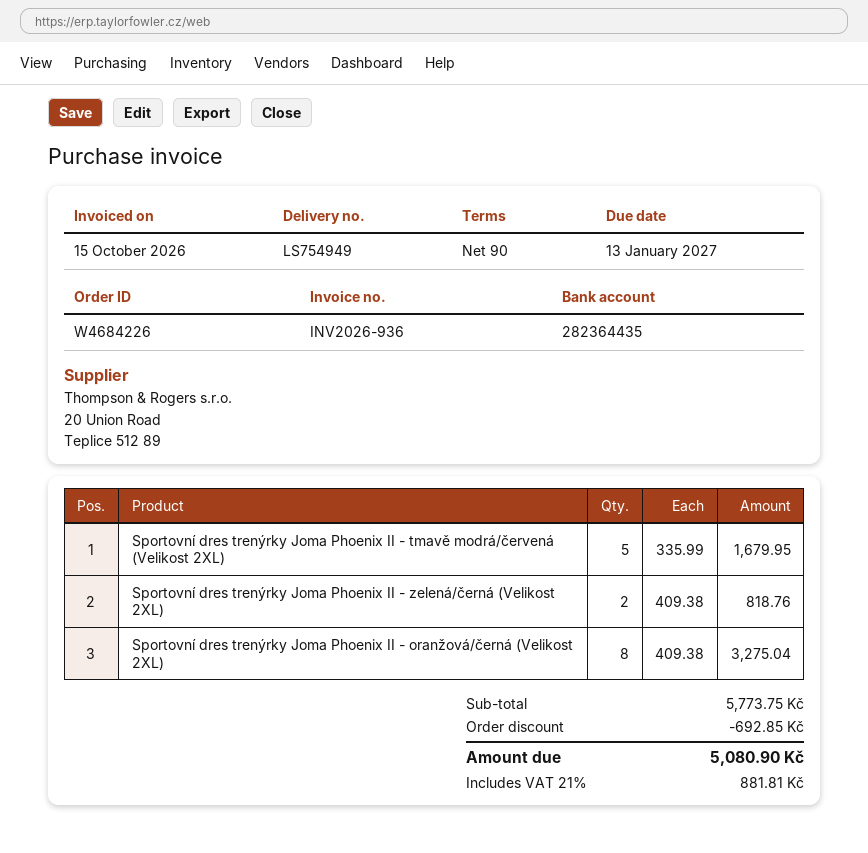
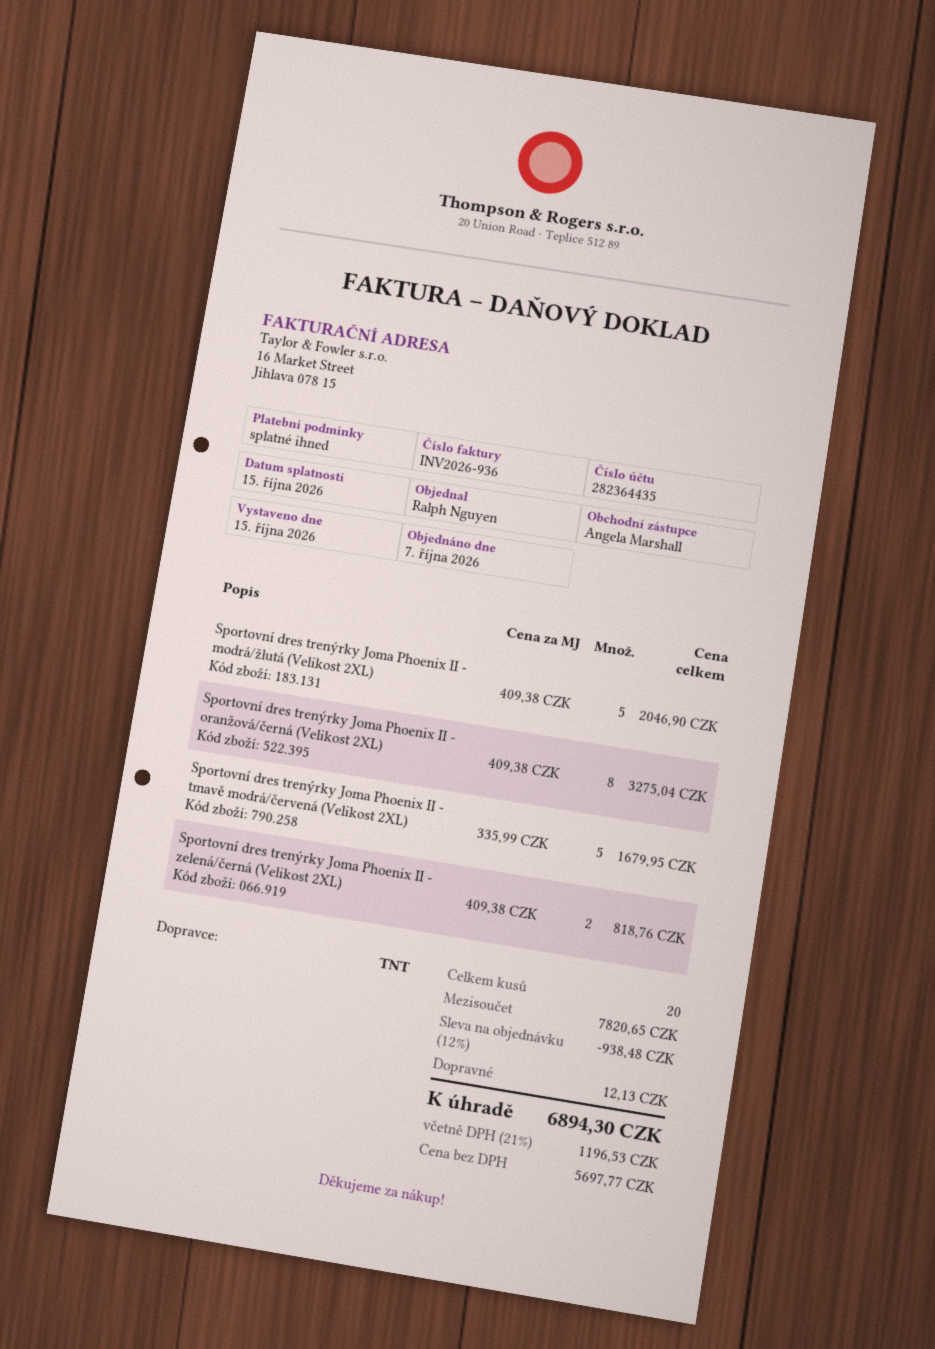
payment terms: 90 days -> on receipt
due date: 2027-01-13 -> 2026-10-15
Sportovní dres trenýrky Joma Phoenix II - modrá/žlutá (Velikost 2XL): none -> 5 x 409.38 = 2046.90
subtotal: 5773.75 -> 7820.65
discount: 692.85 -> 938.48
shipping: none -> 12.13
tax: 21% = 881.81 -> 21% = 1196.53
total: 5080.90 -> 6894.30

